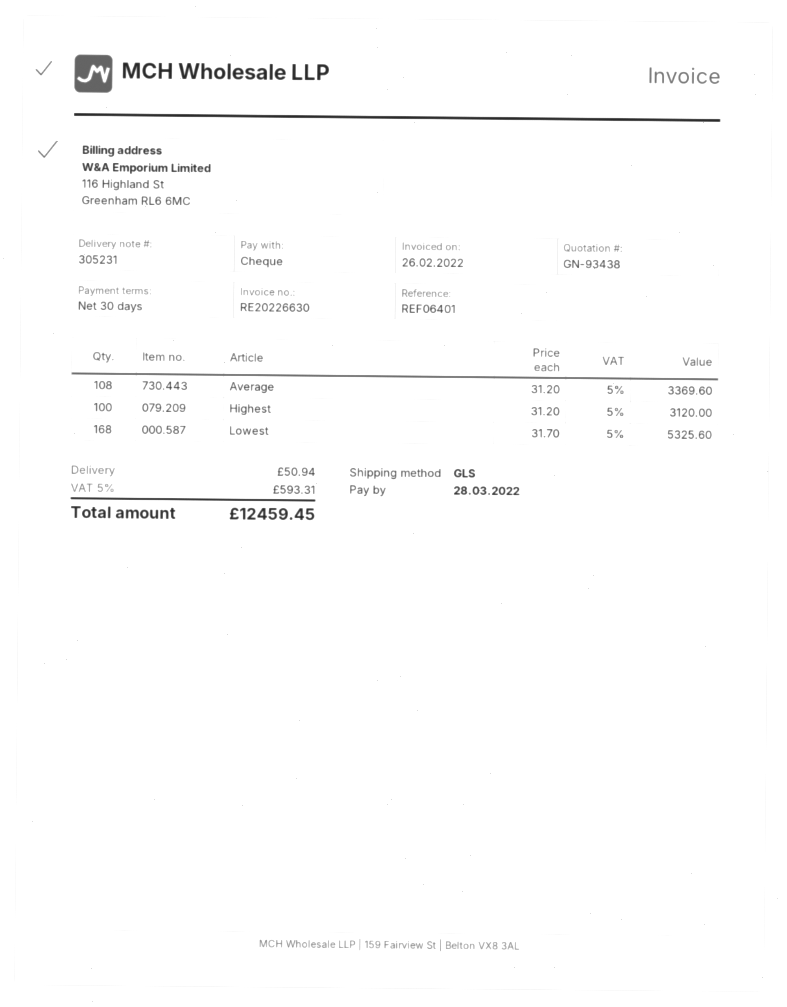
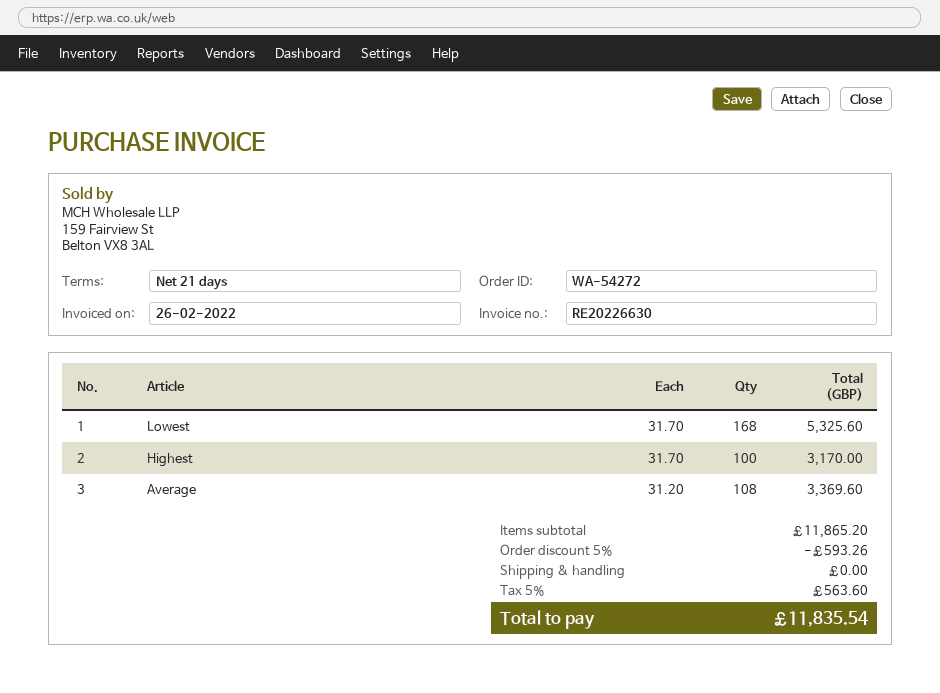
payment terms: 30 days -> 21 days
Highest: 100 x 31.20 = 3120.00 -> 100 x 31.70 = 3170.00
discount: none -> 5% = 593.26
shipping: 50.94 -> 0.00
tax: 5% = 593.31 -> 5% = 563.60
total: 12459.45 -> 11835.54

